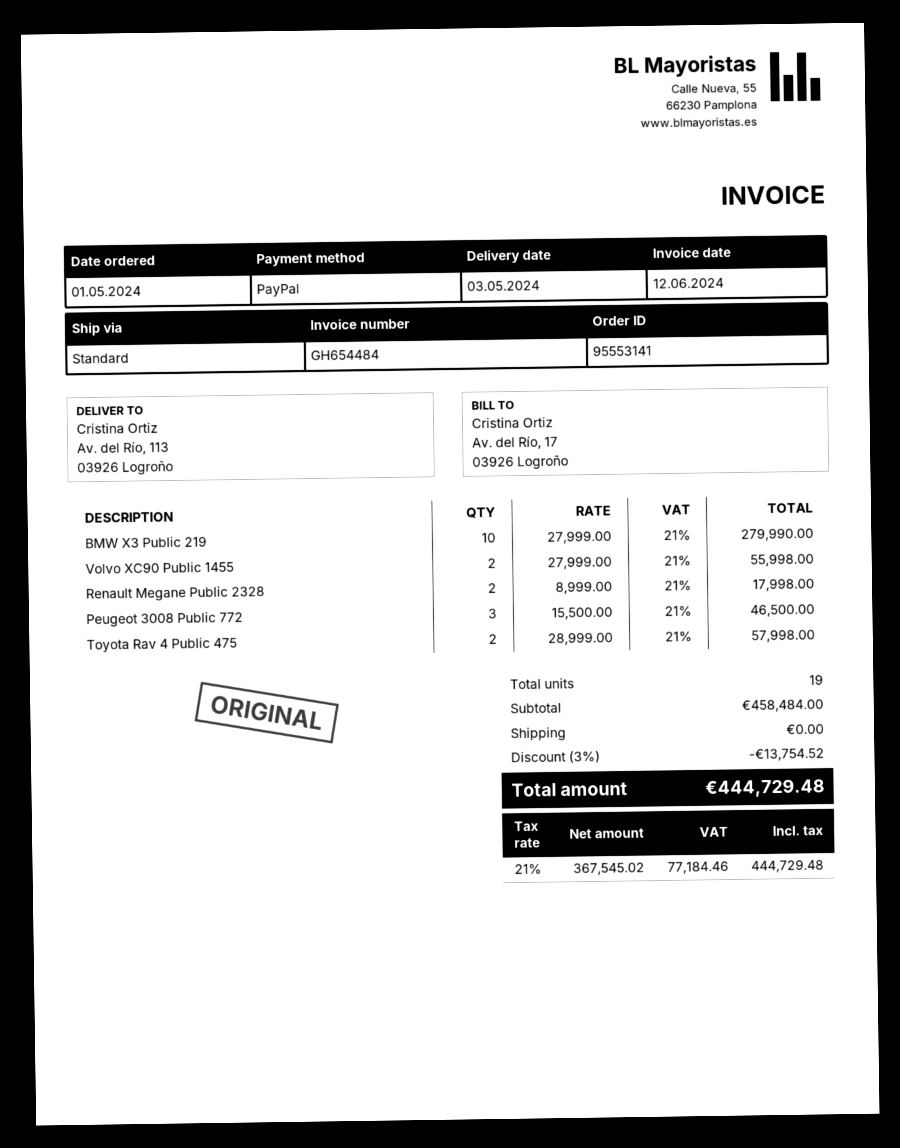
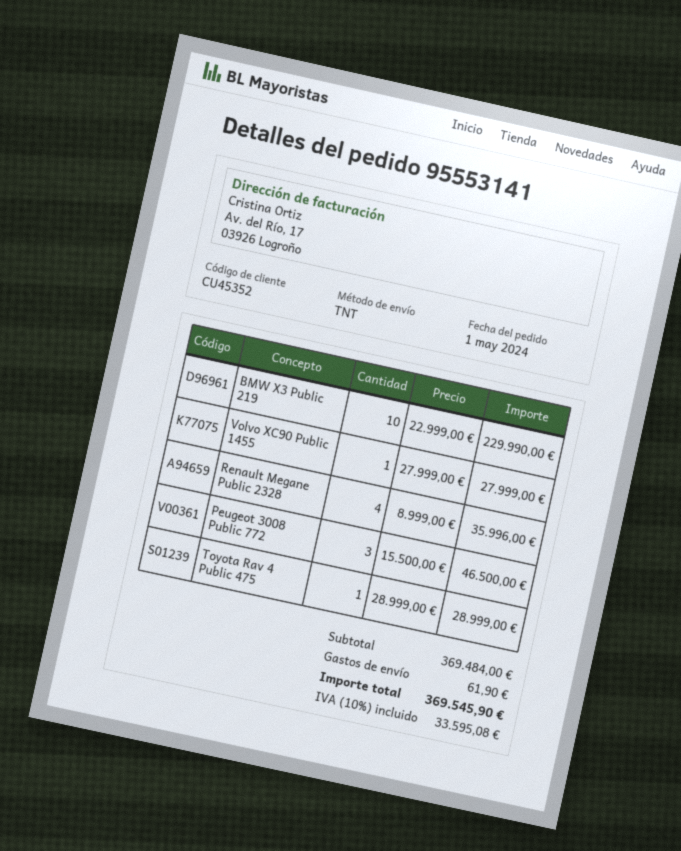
shipping method: standard -> TNT
BMW X3 Public 219: 10 x 27999.00 = 279990.00 -> 10 x 22999.00 = 229990.00
Volvo XC90 Public 1455: 2 x 27999.00 = 55998.00 -> 1 x 27999.00 = 27999.00
Renault Megane Public 2328: 2 x 8999.00 = 17998.00 -> 4 x 8999.00 = 35996.00
Toyota Rav 4 Public 475: 2 x 28999.00 = 57998.00 -> 1 x 28999.00 = 28999.00
subtotal: 458484.00 -> 369484.00
discount: 3% = 13754.52 -> none
shipping: 0.00 -> 61.90
tax: 21% = 77184.46 -> 10% = 33595.08
total: 444729.48 -> 369545.90

